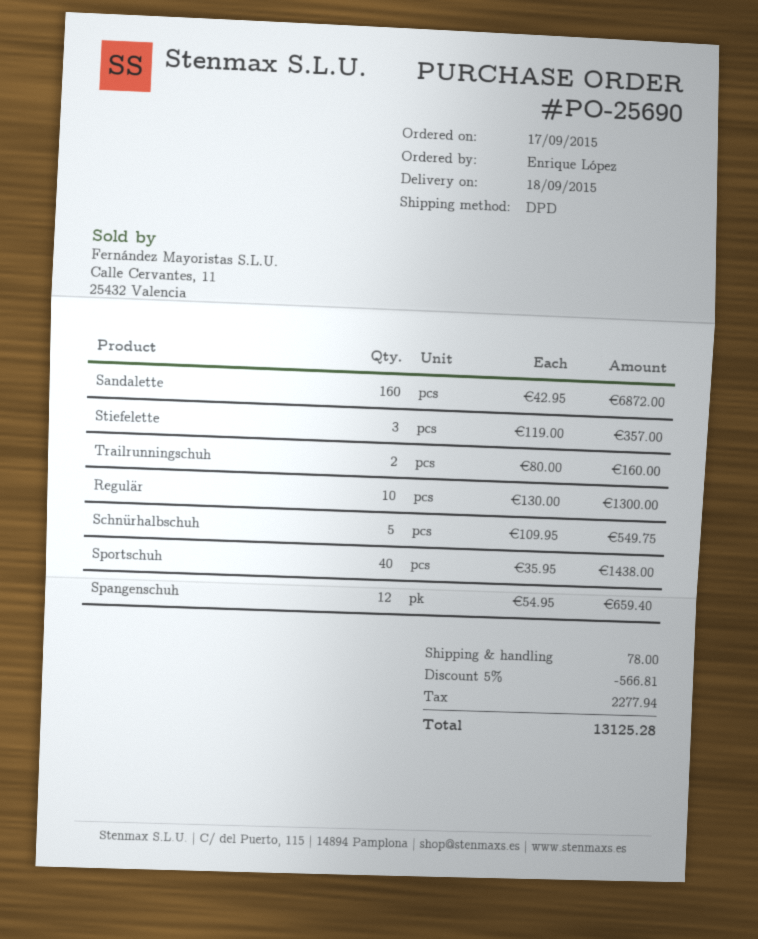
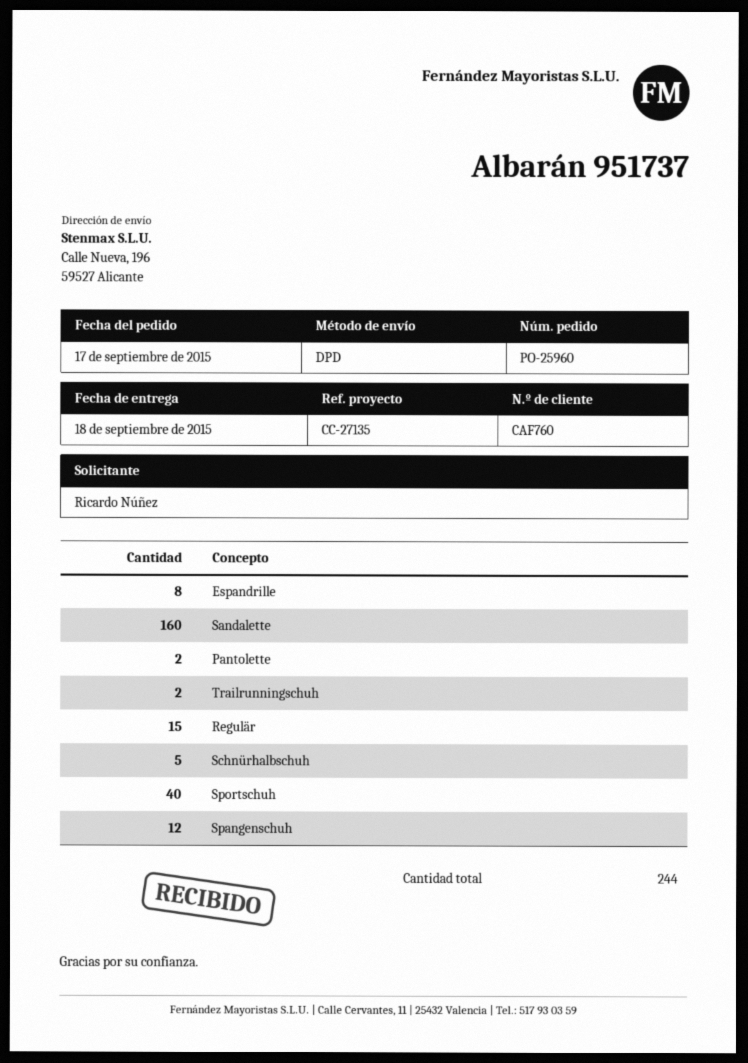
order number: PO-25690 -> PO-25960
ordered by: Enrique López -> Ricardo Núñez
Stiefelette: 3 -> none
Regulär: 10 -> 15
Espandrille: none -> 8
Pantolette: none -> 2

